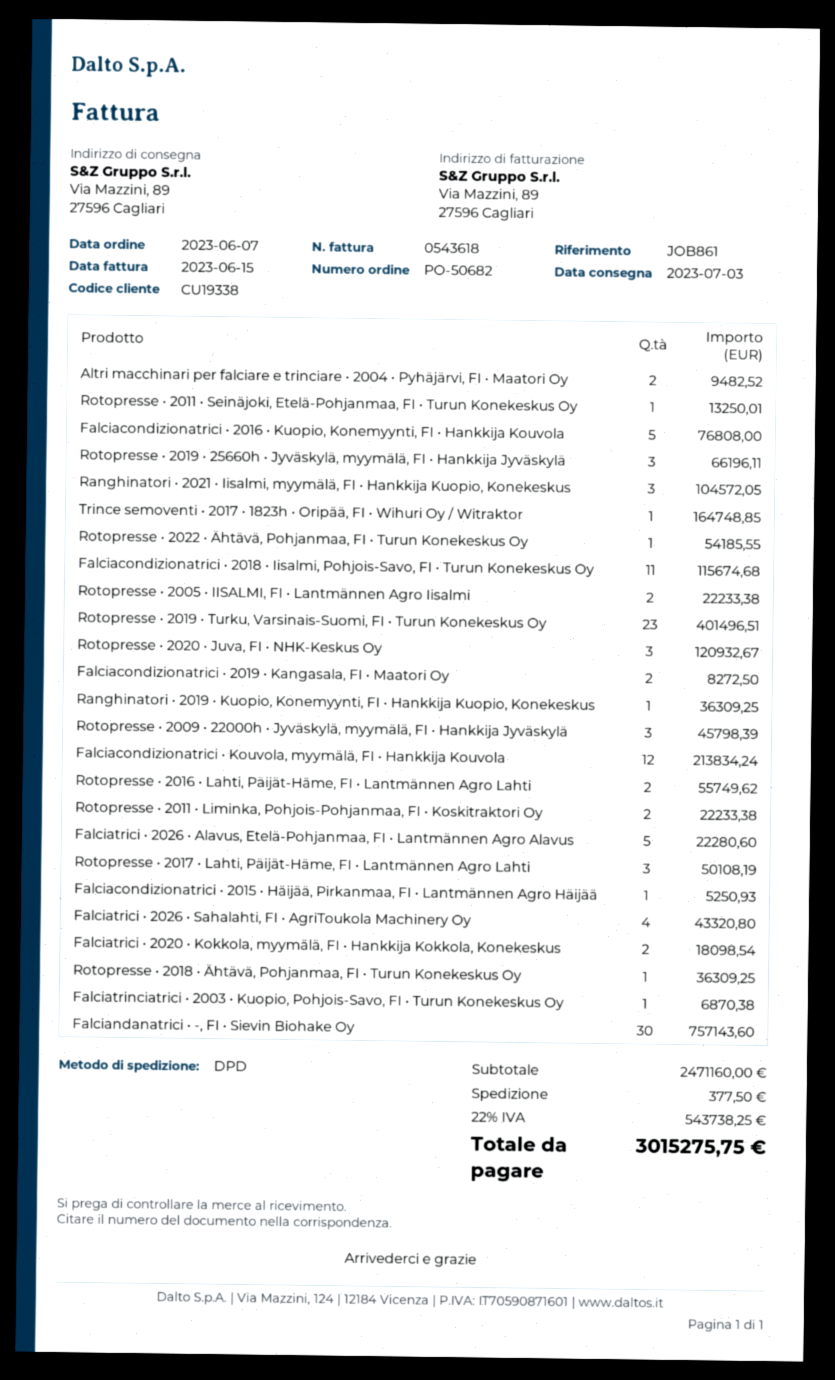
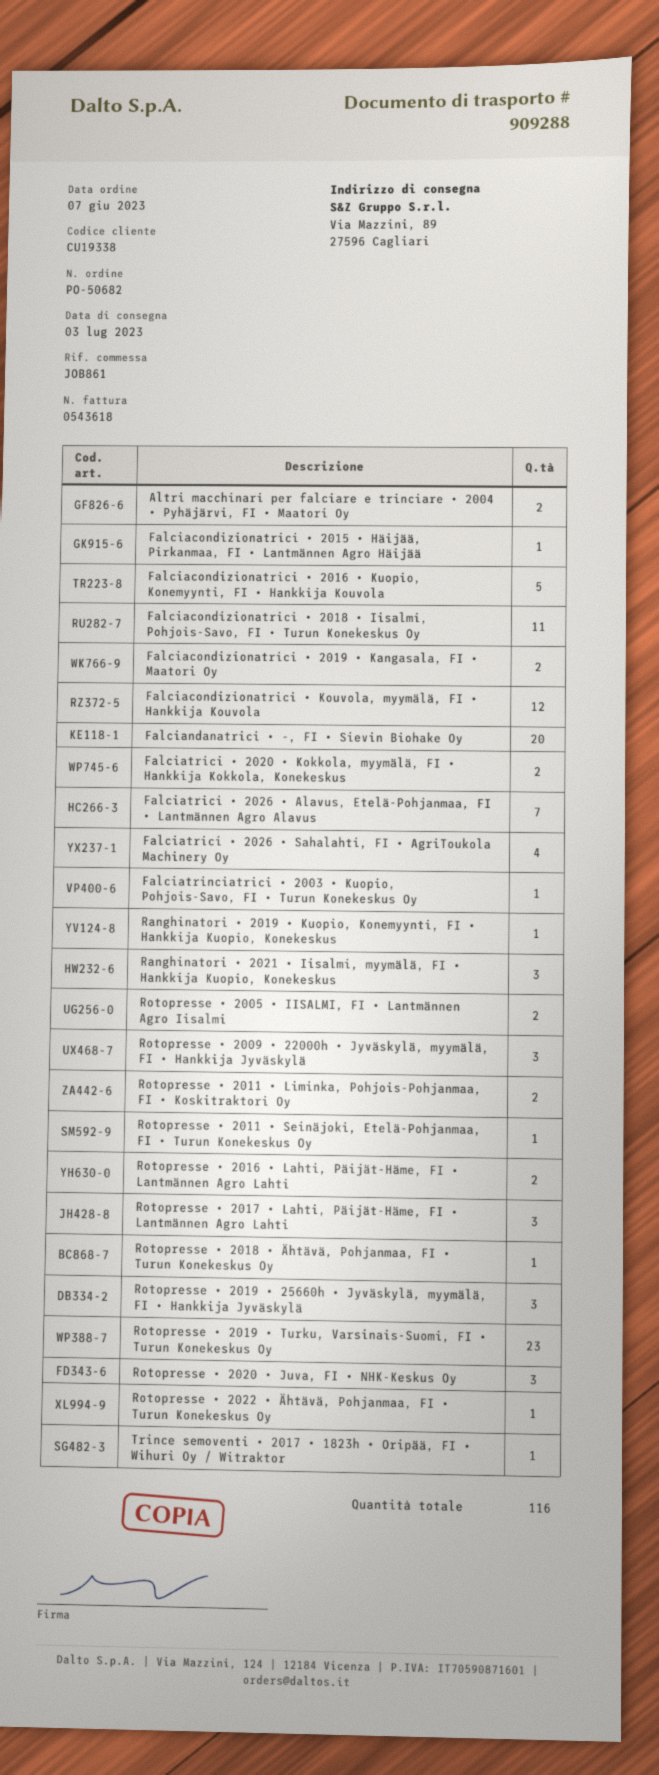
Falciatrici • 2026 • Alavus, Etelä-Pohjanmaa, FI • Lantmännen Agro Alavus: 5 -> 7
Falciandanatrici • -, FI • Sievin Biohake Oy: 30 -> 20

